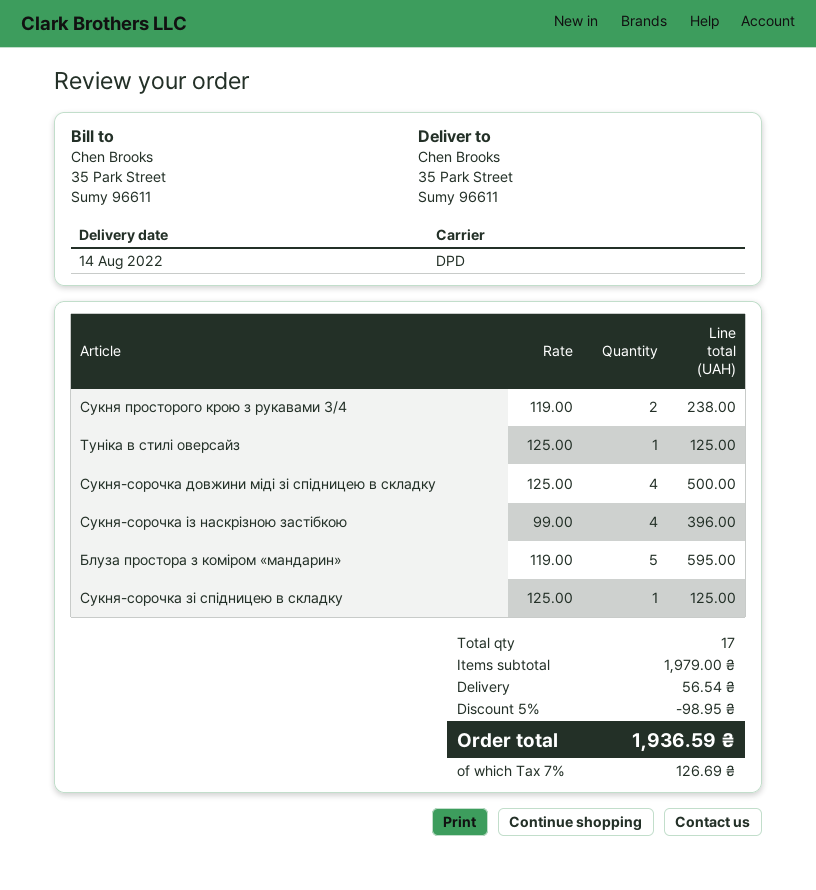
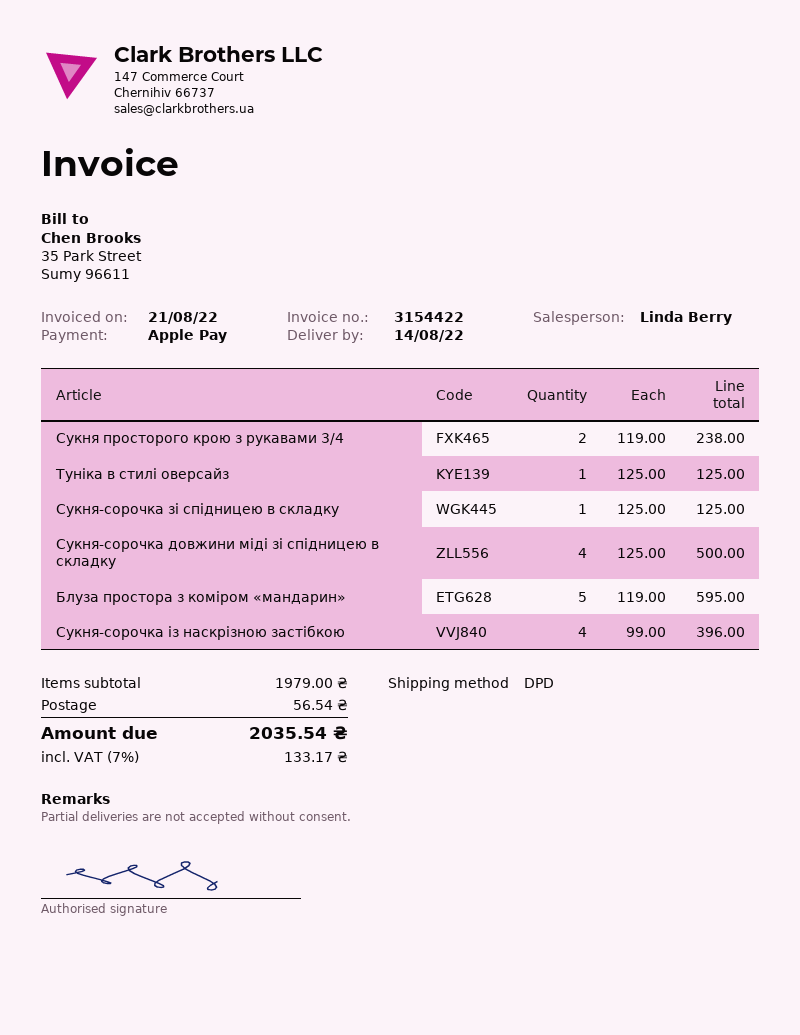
discount: 5% = 98.95 -> none
tax: 7% = 126.69 -> 7% = 133.17
total: 1936.59 -> 2035.54

